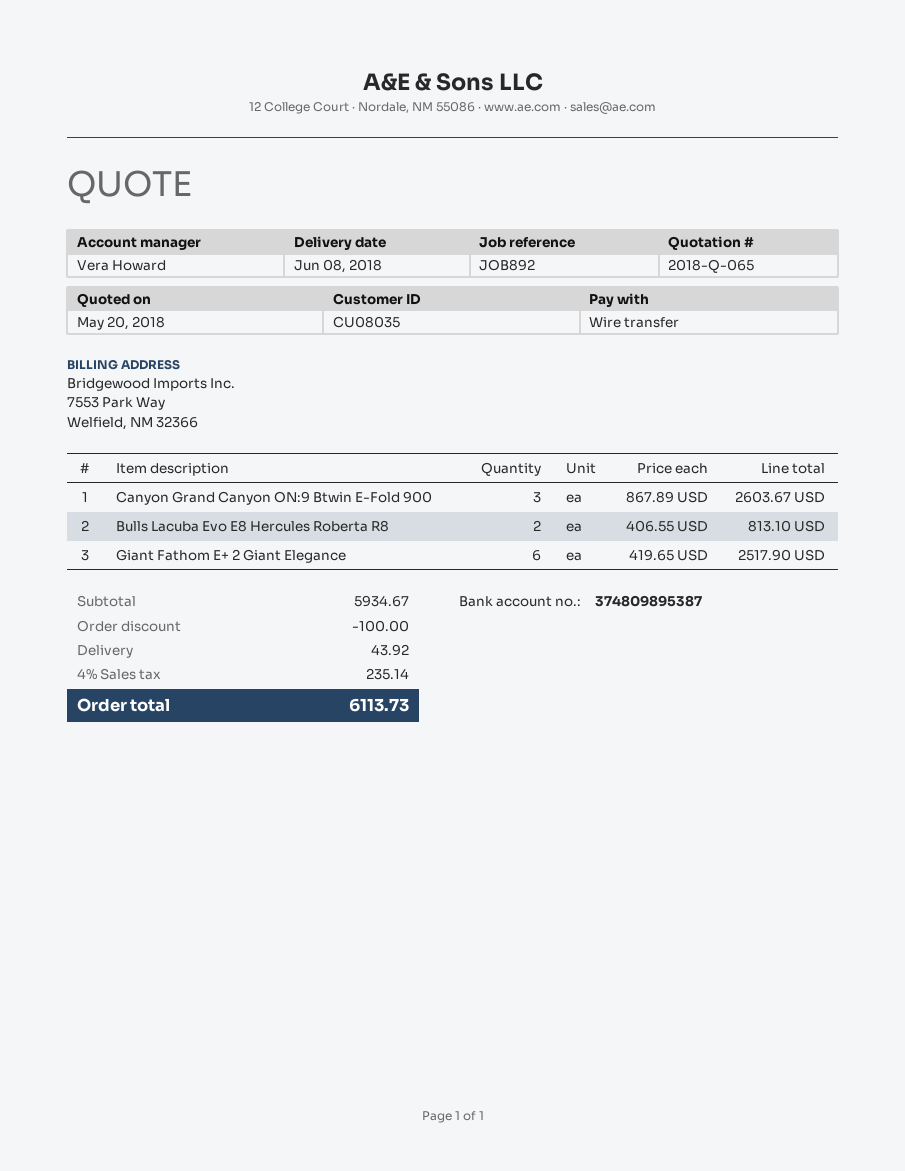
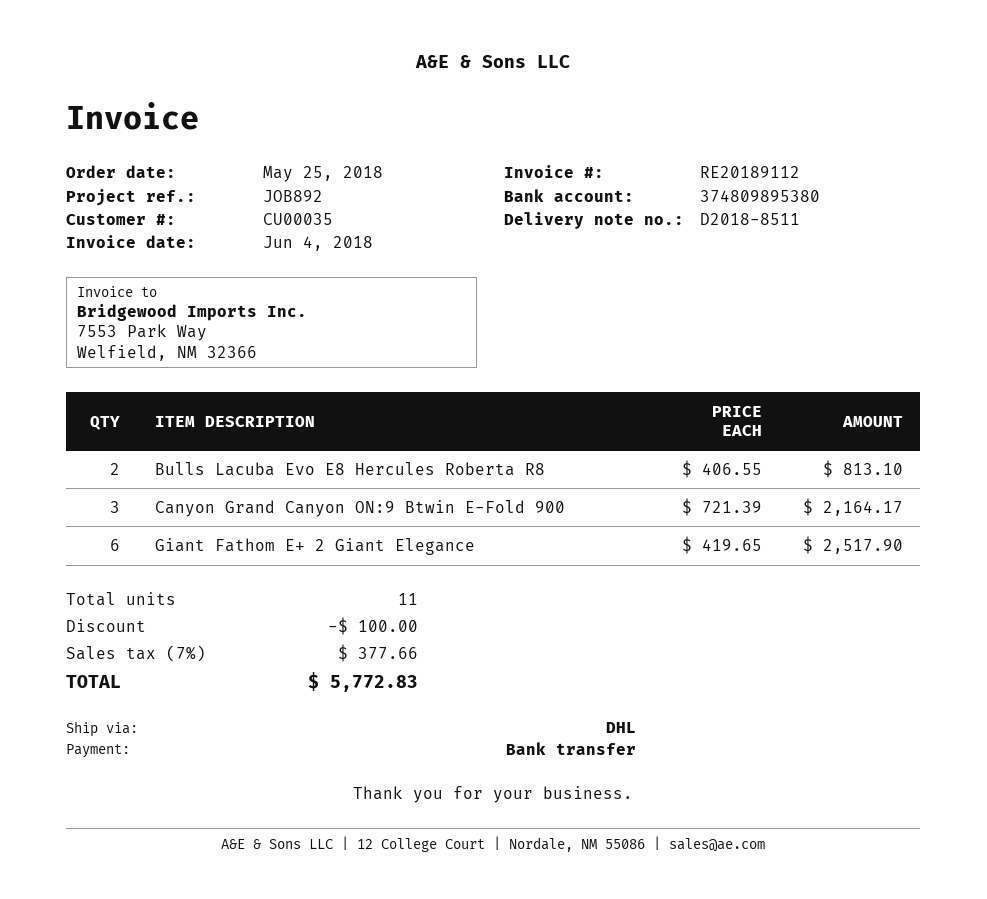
customer number: CU08035 -> CU00035
bank account: 374809895387 -> 374809895380
Canyon Grand Canyon ON:9 Btwin E-Fold 900: 3 x 867.89 = 2603.67 -> 3 x 721.39 = 2164.17
shipping: 43.92 -> none
tax: 4% = 235.14 -> 7% = 377.66
total: 6113.73 -> 5772.83

